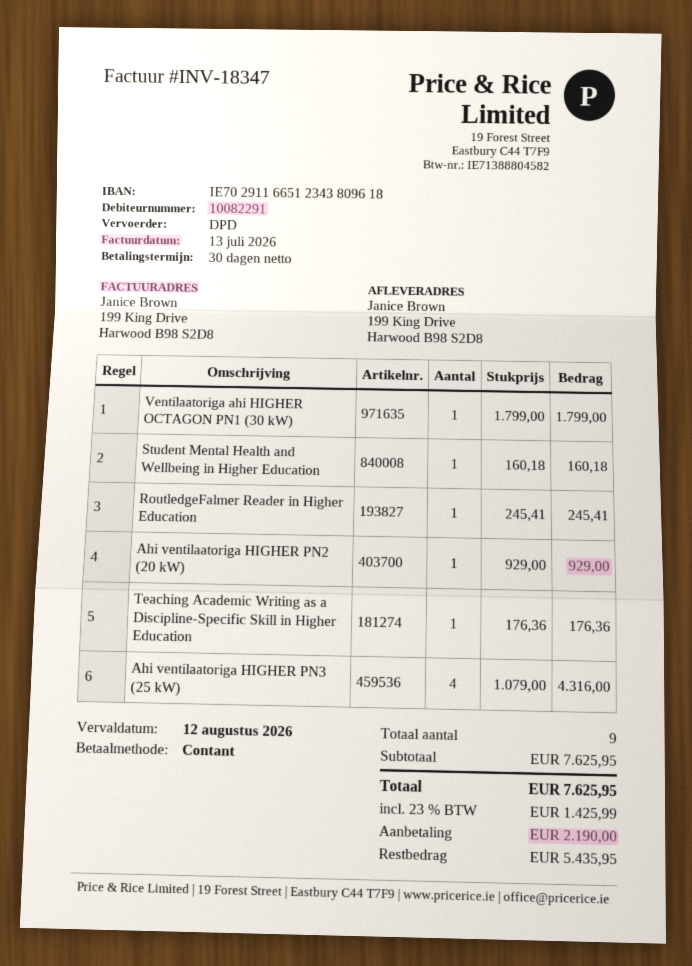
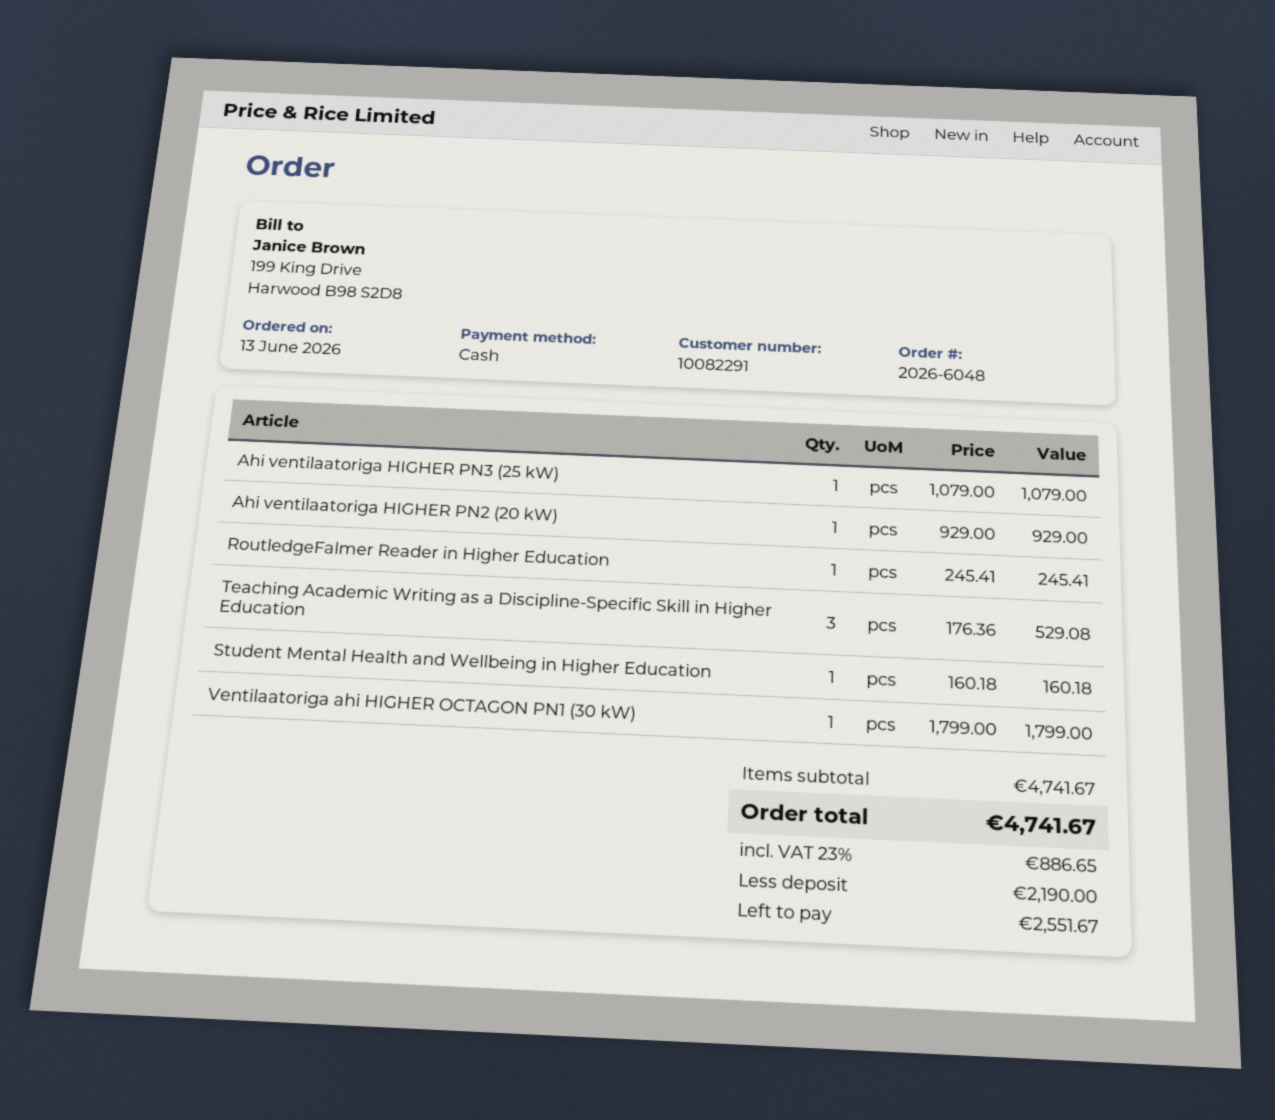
Teaching Academic Writing as a Discipline-Specific Skill in Higher Education: 1 x 176.36 = 176.36 -> 3 x 176.36 = 529.08
Ahi ventilaatoriga HIGHER PN3 (25 kW): 4 x 1079.00 = 4316.00 -> 1 x 1079.00 = 1079.00
subtotal: 7625.95 -> 4741.67
tax: 23% = 1425.99 -> 23% = 886.65
total: 7625.95 -> 4741.67
balance: 5435.95 -> 2551.67

